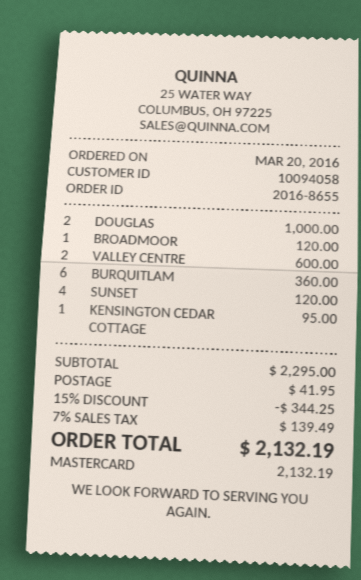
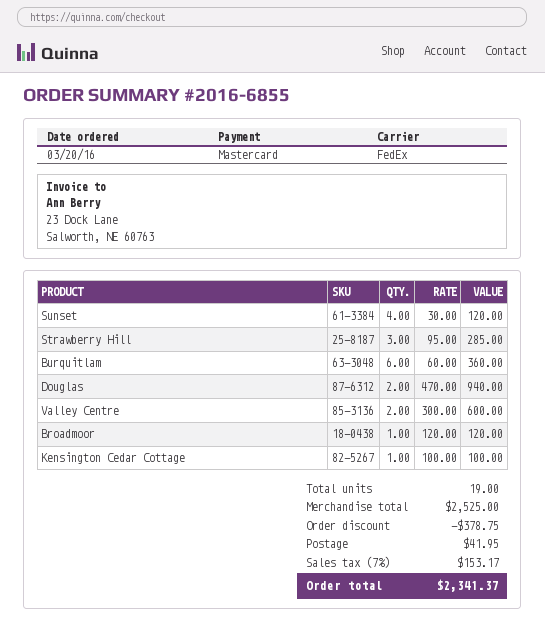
order number: 2016-8655 -> 2016-6855
DOUGLAS: 2 for 1000.00 -> 2 for 940.00
KENSINGTON CEDAR COTTAGE: 1 for 95.00 -> 1 for 100.00
Strawberry Hill: none -> 3 for 285.00
subtotal: 2295.00 -> 2525.00
discount: 344.25 -> 378.75
tax: 7% = 139.49 -> 7% = 153.17
total: 2132.19 -> 2341.37

